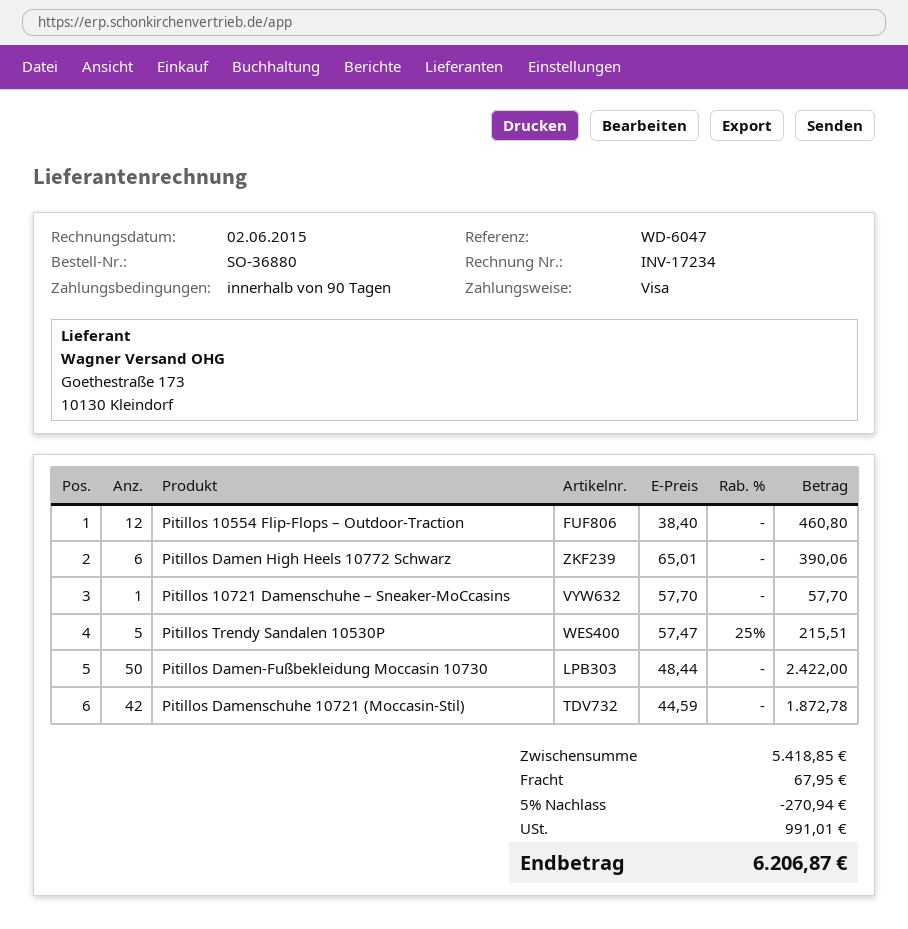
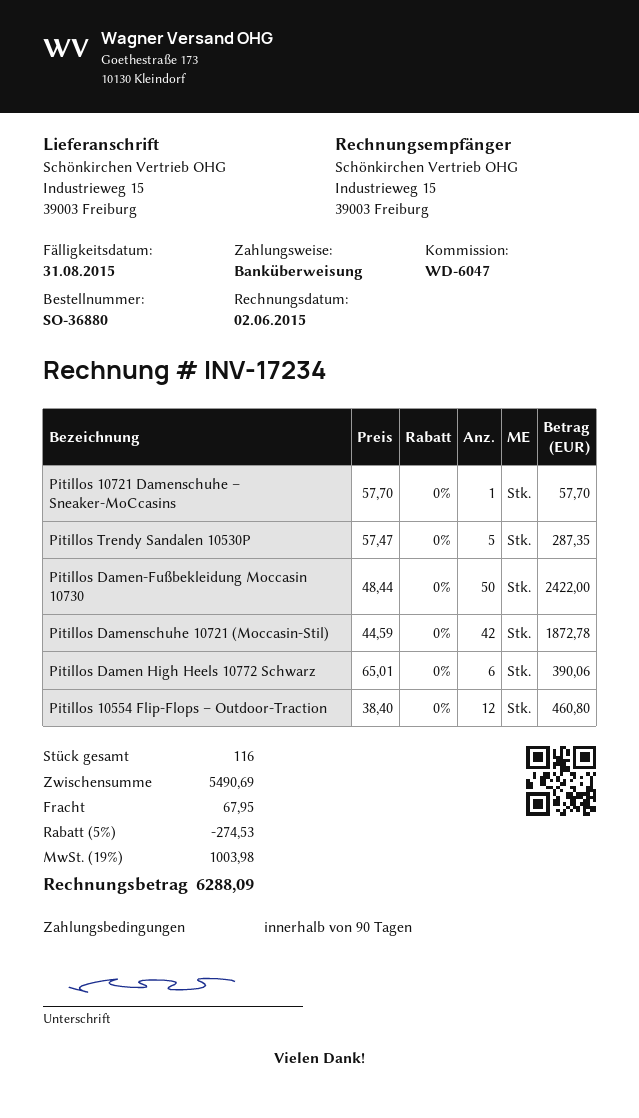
payment method: Visa -> bank transfer
Pitillos Trendy Sandalen 10530P: 5 x 57.47 - 25% = 215.51 -> 5 x 57.47 = 287.35
subtotal: 5418.85 -> 5490.69
discount: 5% = 270.94 -> 5% = 274.53
tax: 991.01 -> 1003.98
total: 6206.87 -> 6288.09

